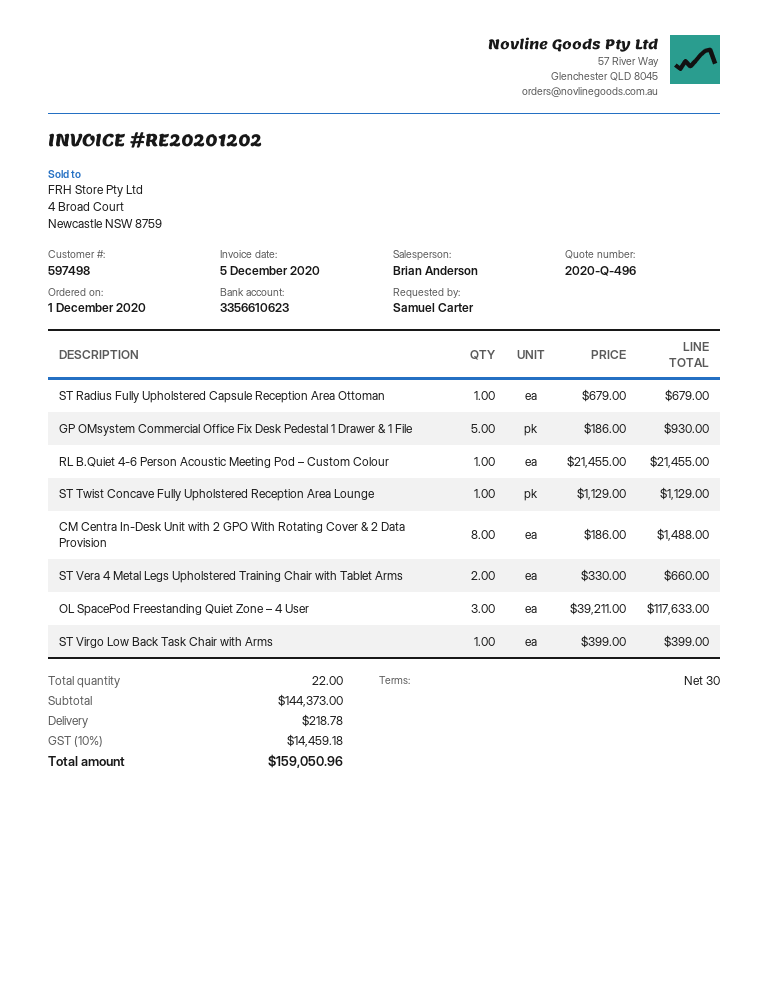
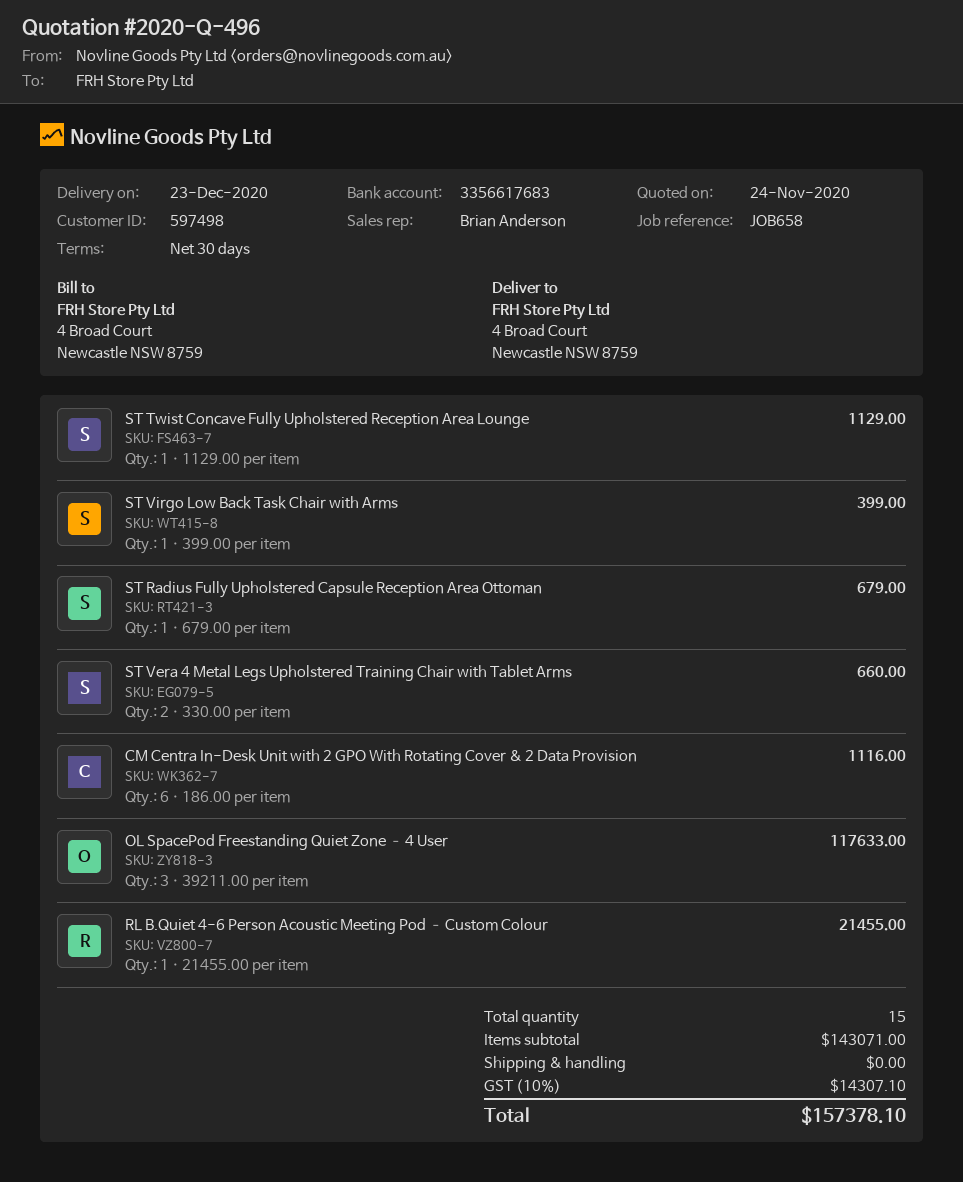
bank account: 3356610623 -> 3356617683
GP OMsystem Commercial Office Fix Desk Pedestal 1 Drawer & 1 File: 5 x 186.00 = 930.00 -> none
CM Centra In-Desk Unit with 2 GPO With Rotating Cover & 2 Data Provision: 8 x 186.00 = 1488.00 -> 6 x 186.00 = 1116.00
total quantity: 22 -> 15
subtotal: 144373.00 -> 143071.00
shipping: 218.78 -> 0.00
tax: 10% = 14459.18 -> 10% = 14307.10
total: 159050.96 -> 157378.10

